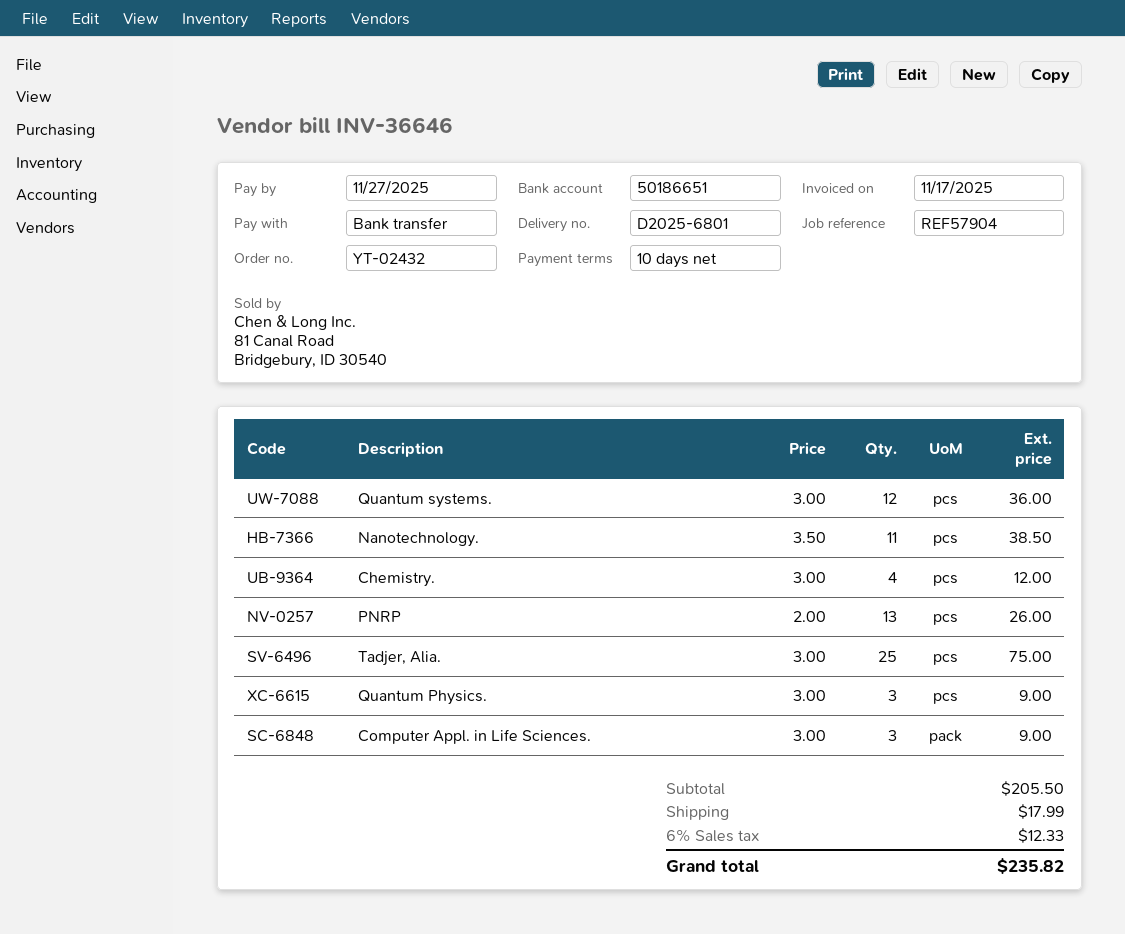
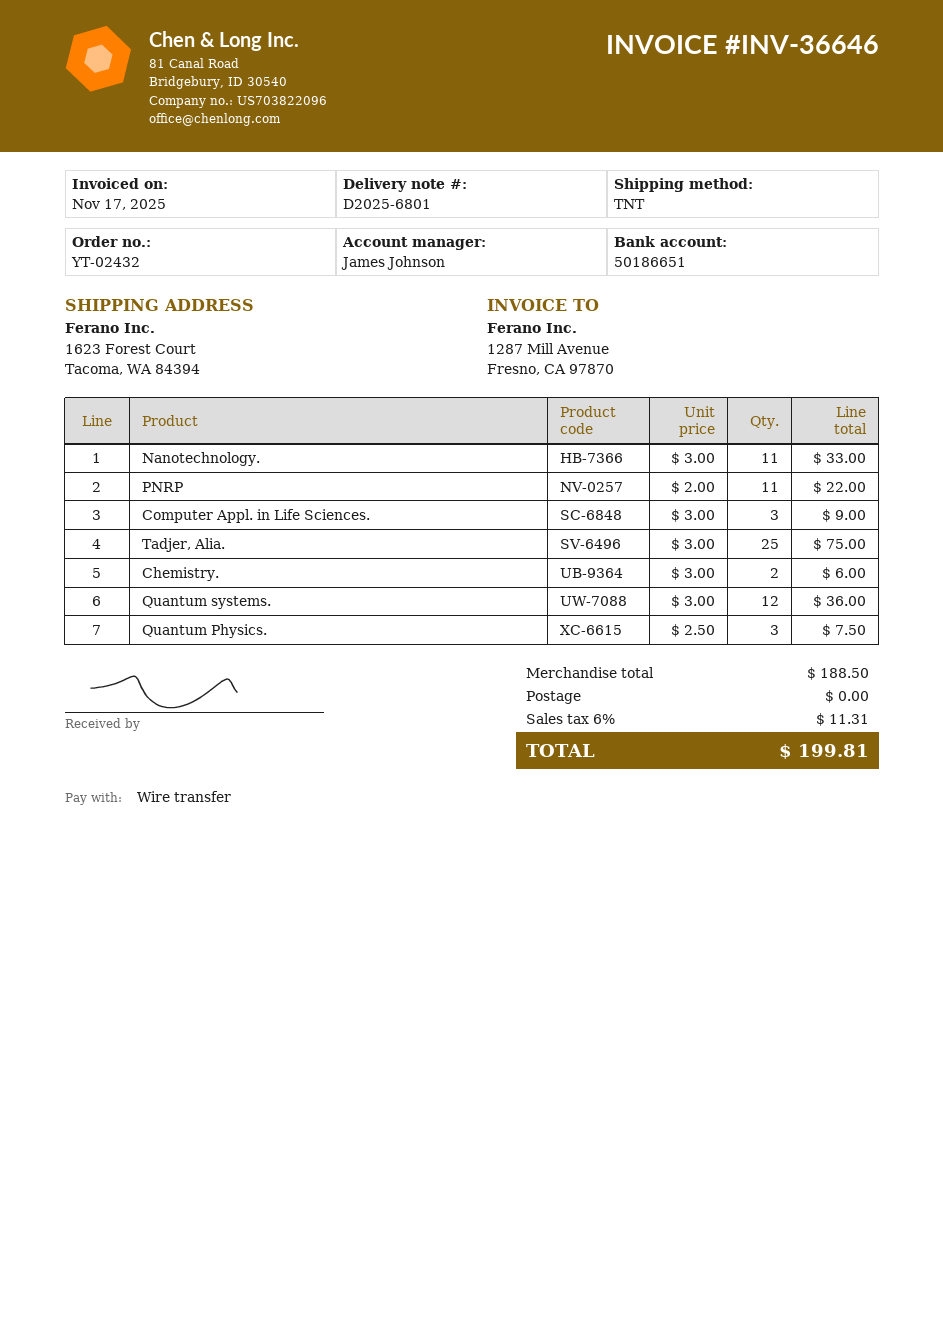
Nanotechnology.: 11 x 3.50 = 38.50 -> 11 x 3.00 = 33.00
Chemistry.: 4 x 3.00 = 12.00 -> 2 x 3.00 = 6.00
PNRP: 13 x 2.00 = 26.00 -> 11 x 2.00 = 22.00
Quantum Physics.: 3 x 3.00 = 9.00 -> 3 x 2.50 = 7.50
subtotal: 205.50 -> 188.50
shipping: 17.99 -> 0.00
tax: 6% = 12.33 -> 6% = 11.31
total: 235.82 -> 199.81

